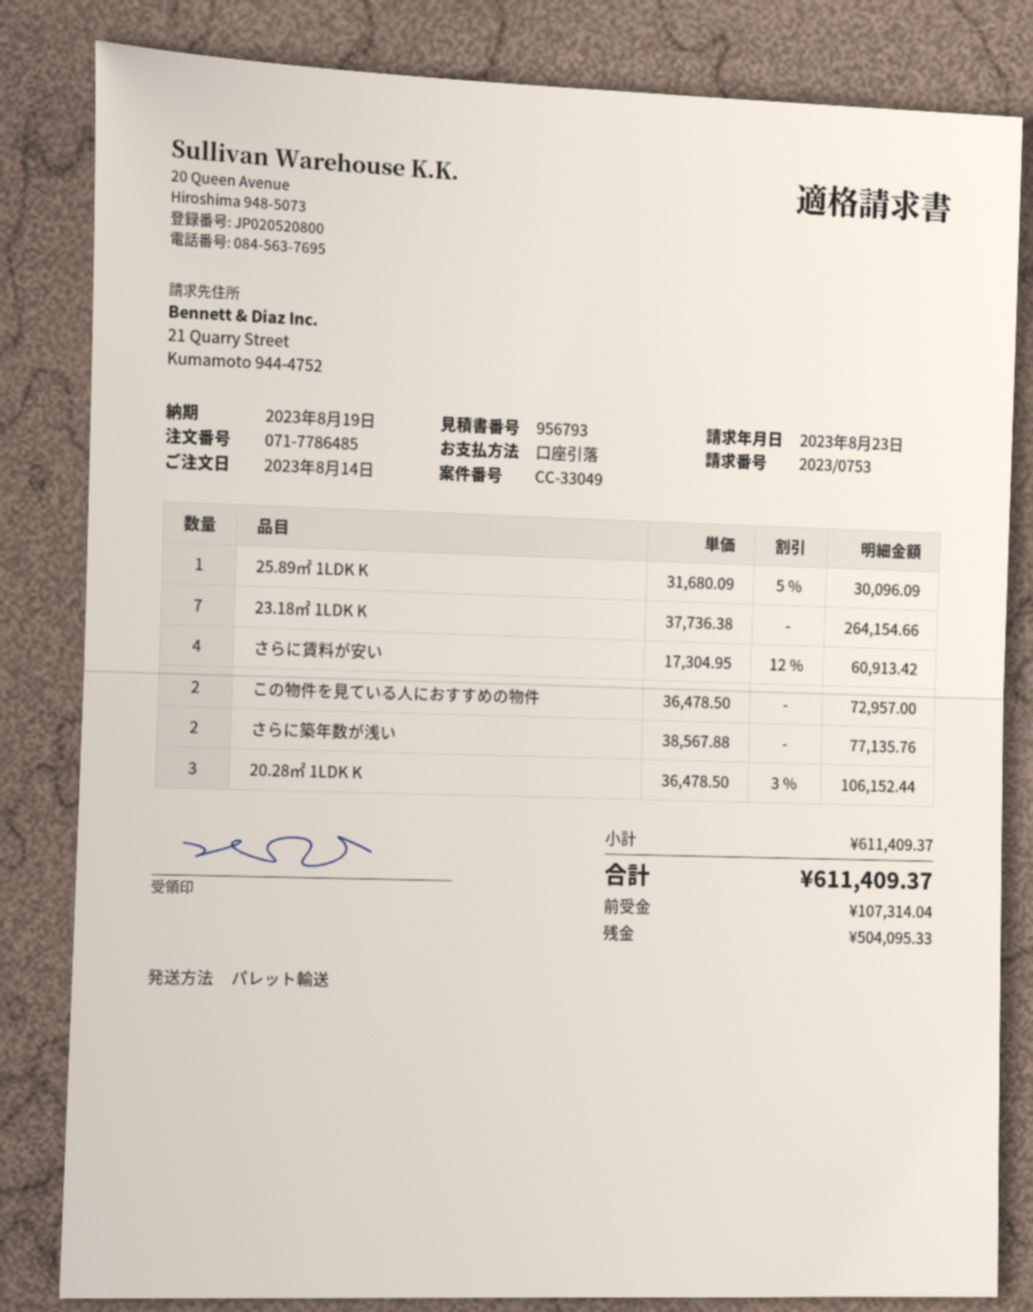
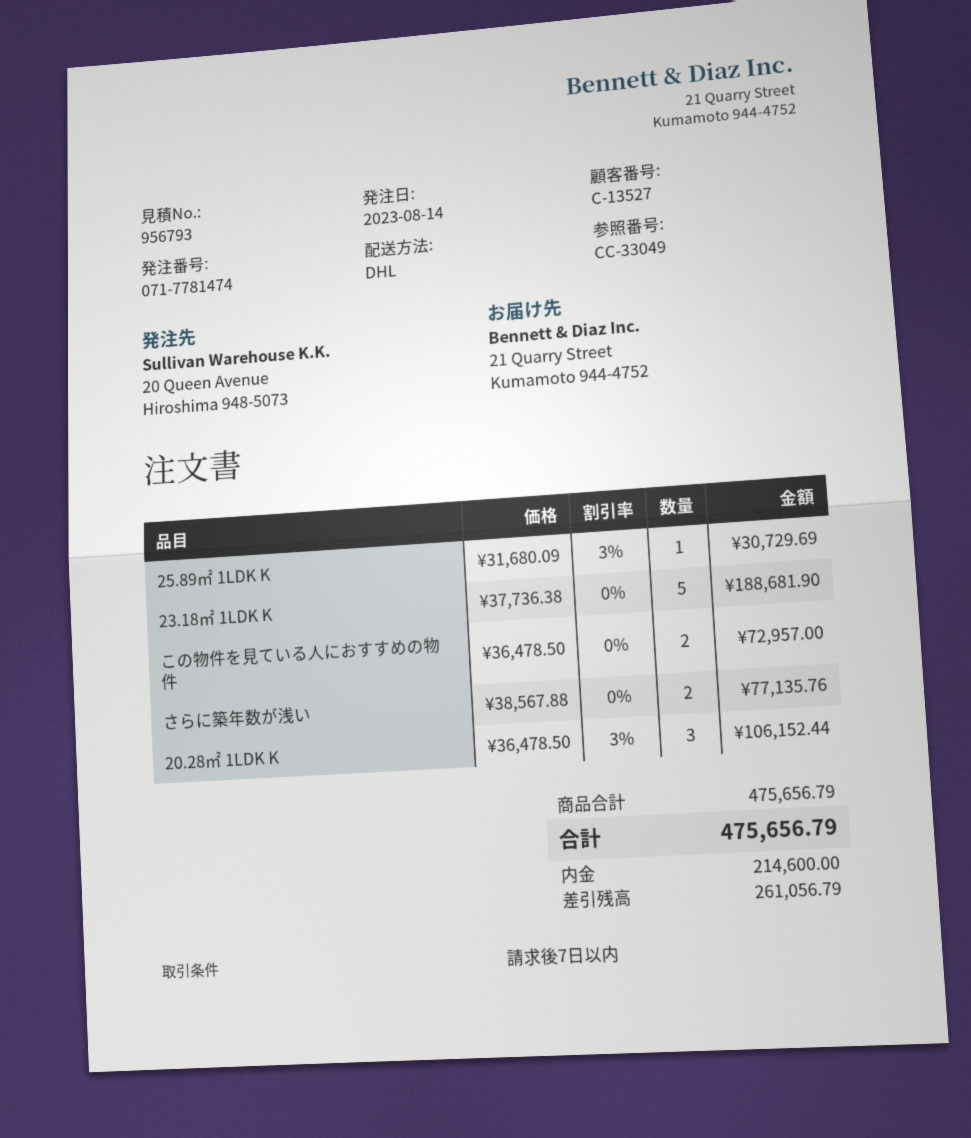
order number: 071-7786485 -> 071-7781474
shipping method: pallet freight -> DHL
25.89㎡ 1LDK K: 1 x 31680.09 - 5% = 30096.09 -> 1 x 31680.09 - 3% = 30729.69
23.18㎡ 1LDK K: 7 x 37736.38 = 264154.66 -> 5 x 37736.38 = 188681.90
さらに賃料が安い: 4 x 17304.95 - 12% = 60913.42 -> none
subtotal: 611409.37 -> 475656.79
total: 611409.37 -> 475656.79
deposit: 107314.04 -> 214600.00
balance: 504095.33 -> 261056.79

